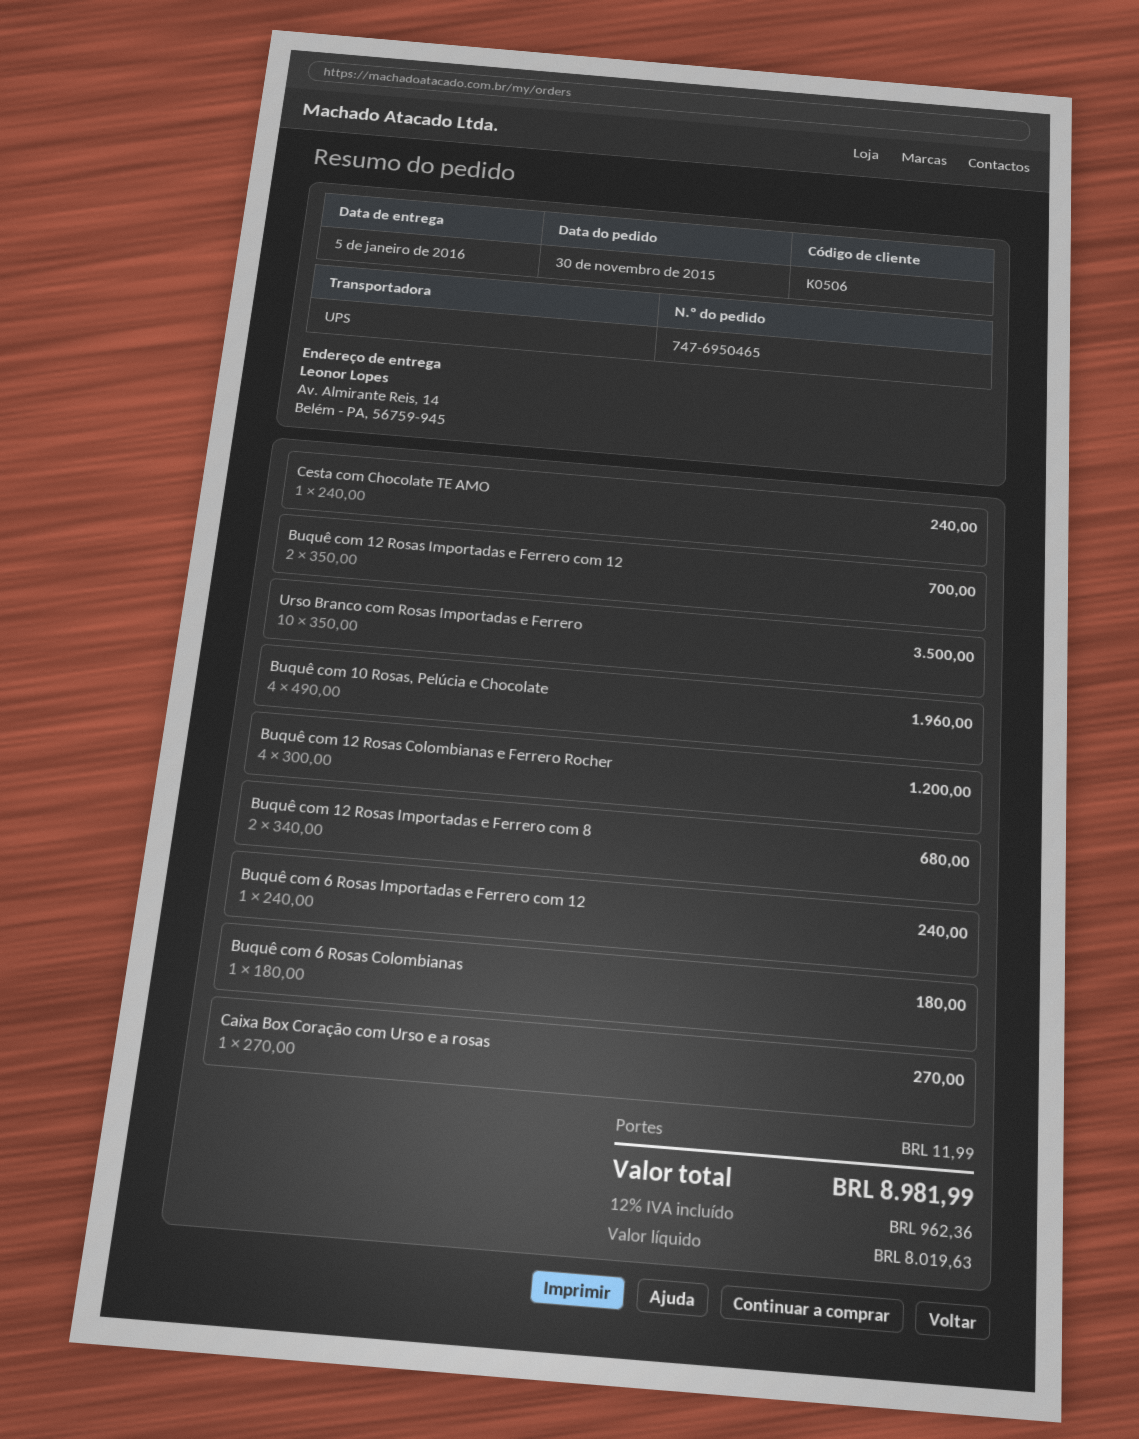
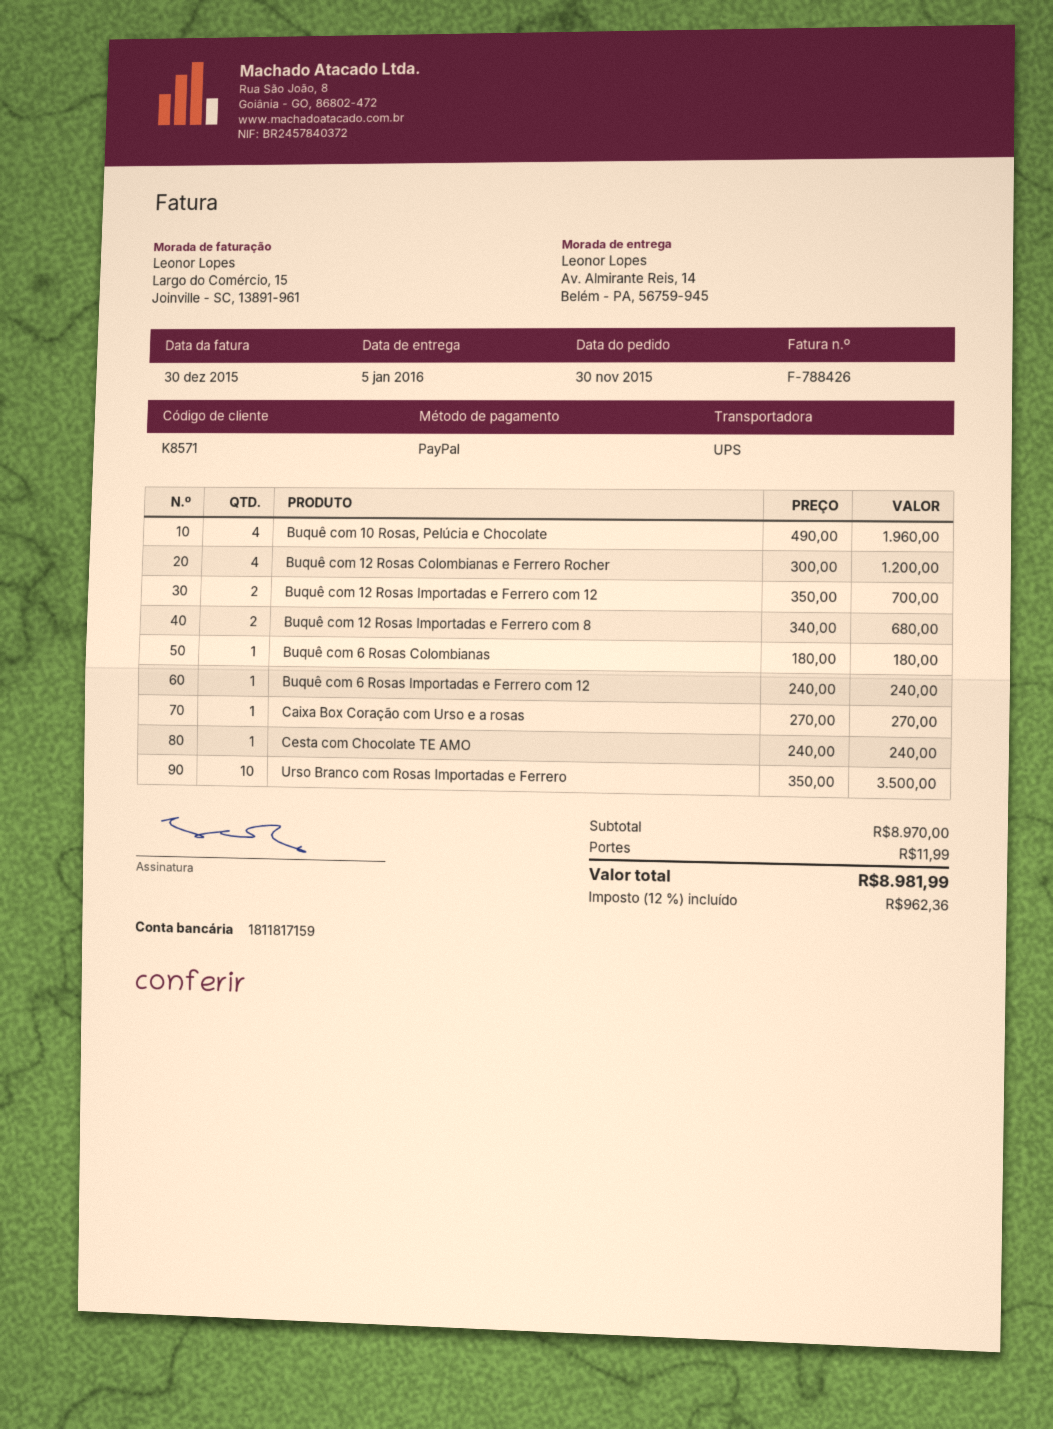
customer number: K0506 -> K8571

